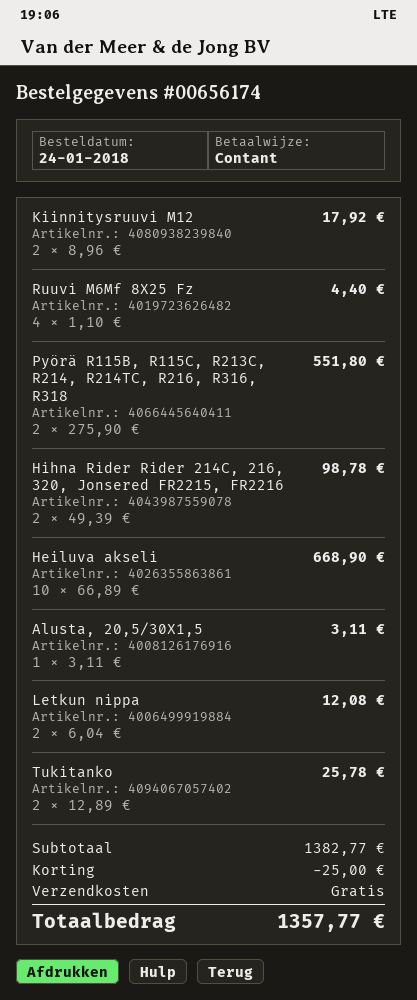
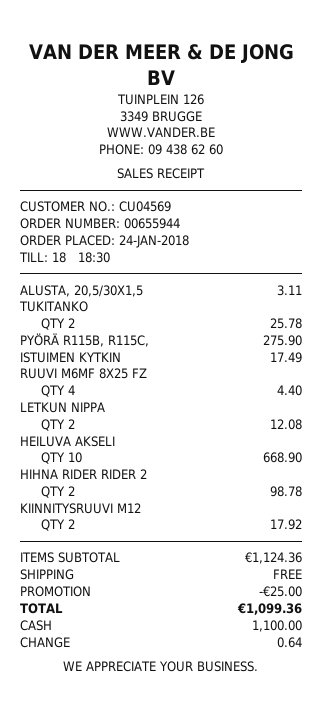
order number: 00656174 -> 00655944
Pyörä R115B, R115C, R213C, R214, R214TC, R216, R316, R318: 2 for 551.80 -> 1 for 275.90
ISTUIMEN KYTKIN: none -> 1 for 17.49
subtotal: 1382.77 -> 1124.36
total: 1357.77 -> 1099.36

